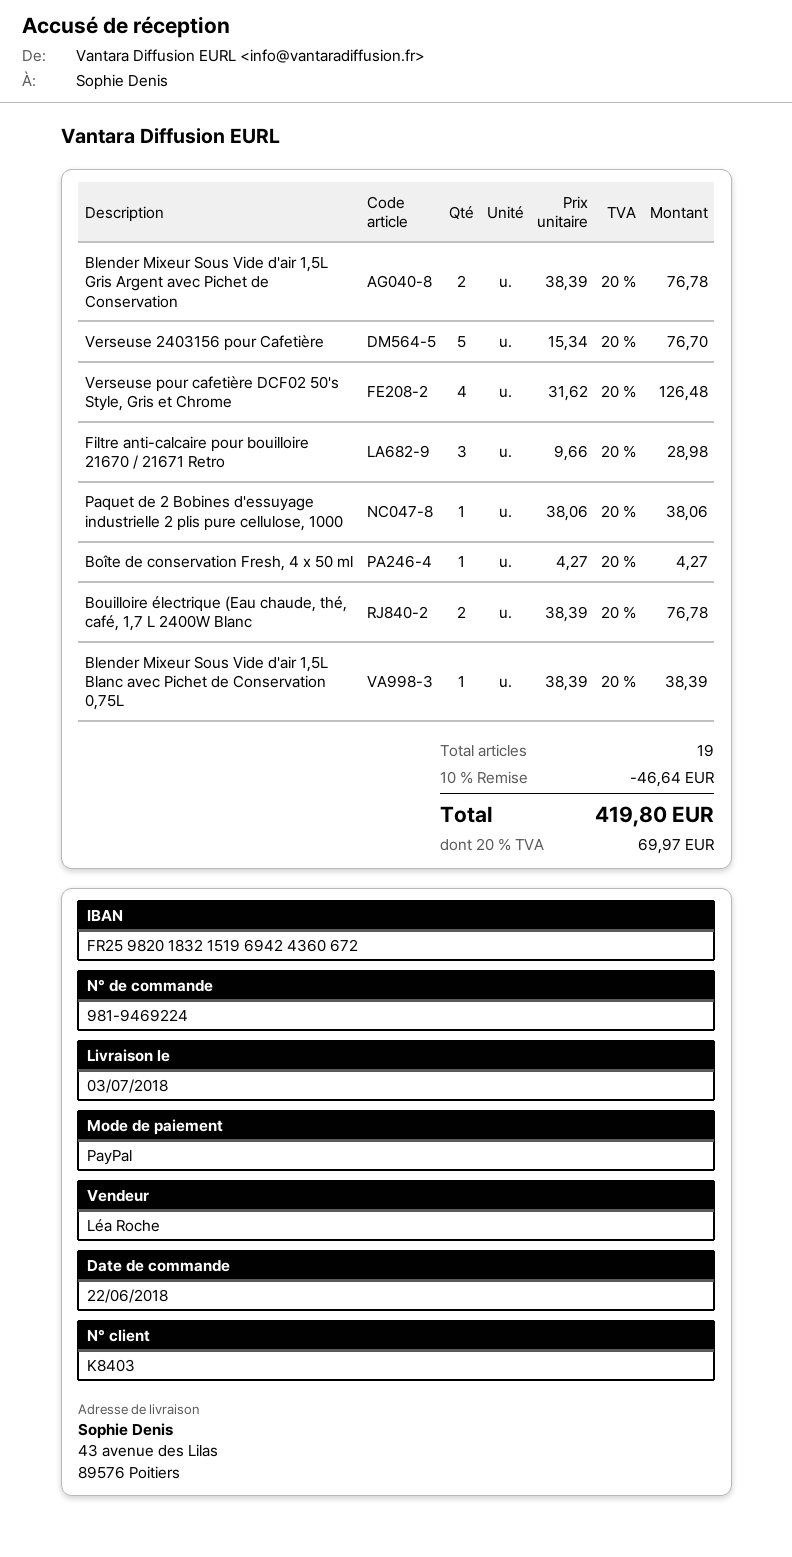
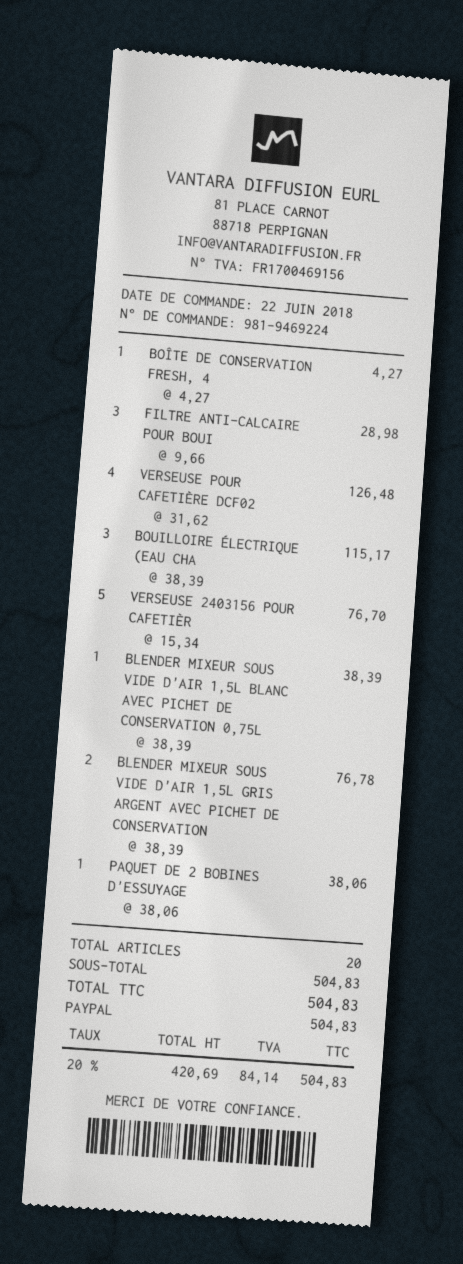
Bouilloire électrique (Eau chaude, thé, café, 1,7 L 2400W Blanc: 2 x 38.39 = 76.78 -> 3 x 38.39 = 115.17
total quantity: 19 -> 20
discount: 10% = 46.64 -> none
tax: 20% = 69.97 -> 20% = 84.14
total: 419.80 -> 504.83

